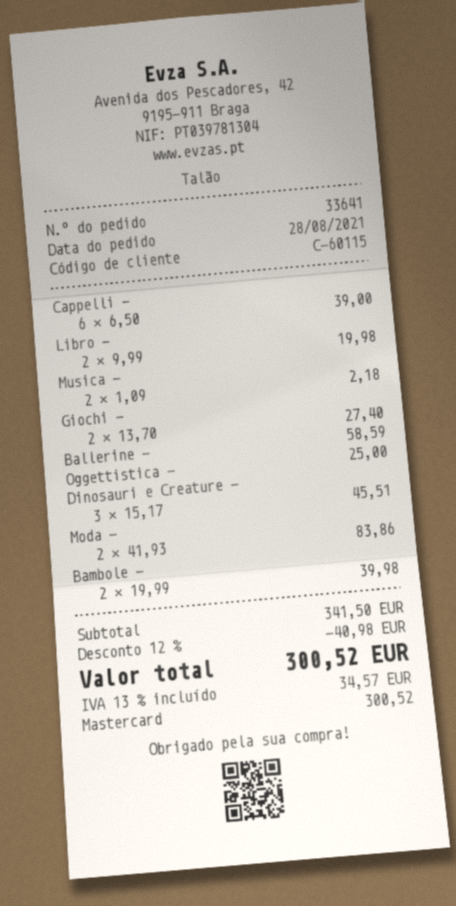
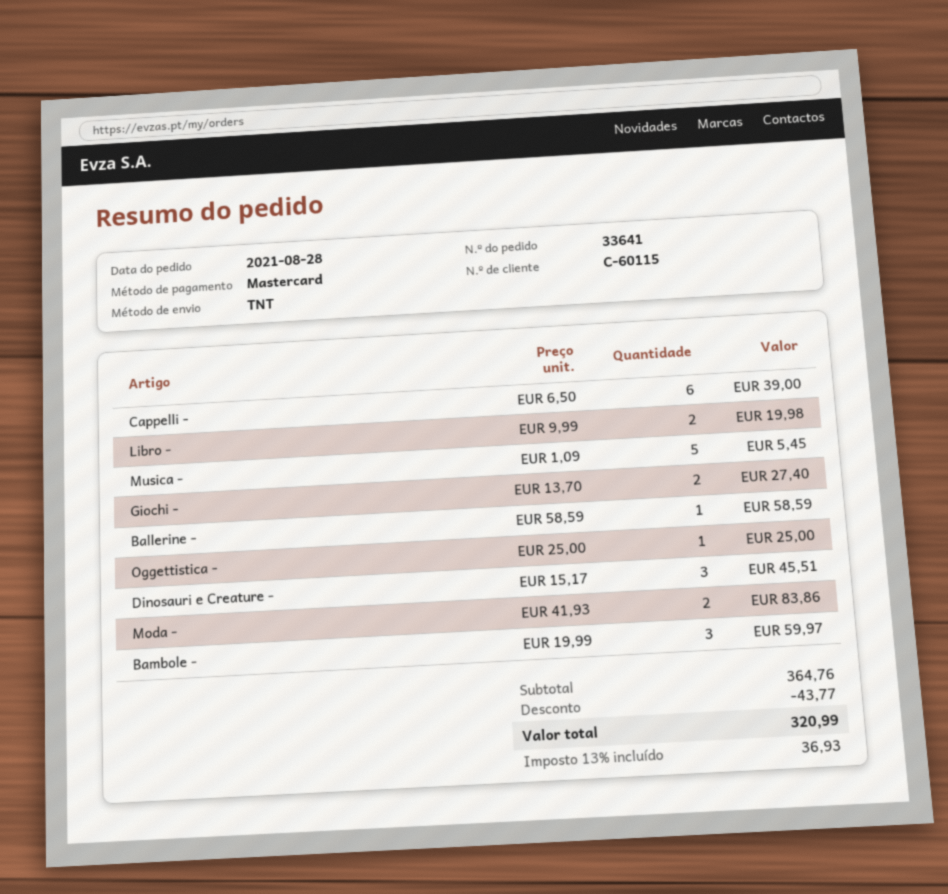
Musica -: 2 x 1.09 = 2.18 -> 5 x 1.09 = 5.45
Bambole -: 2 x 19.99 = 39.98 -> 3 x 19.99 = 59.97
subtotal: 341.50 -> 364.76
discount: 40.98 -> 43.77
tax: 13% = 34.57 -> 13% = 36.93
total: 300.52 -> 320.99

